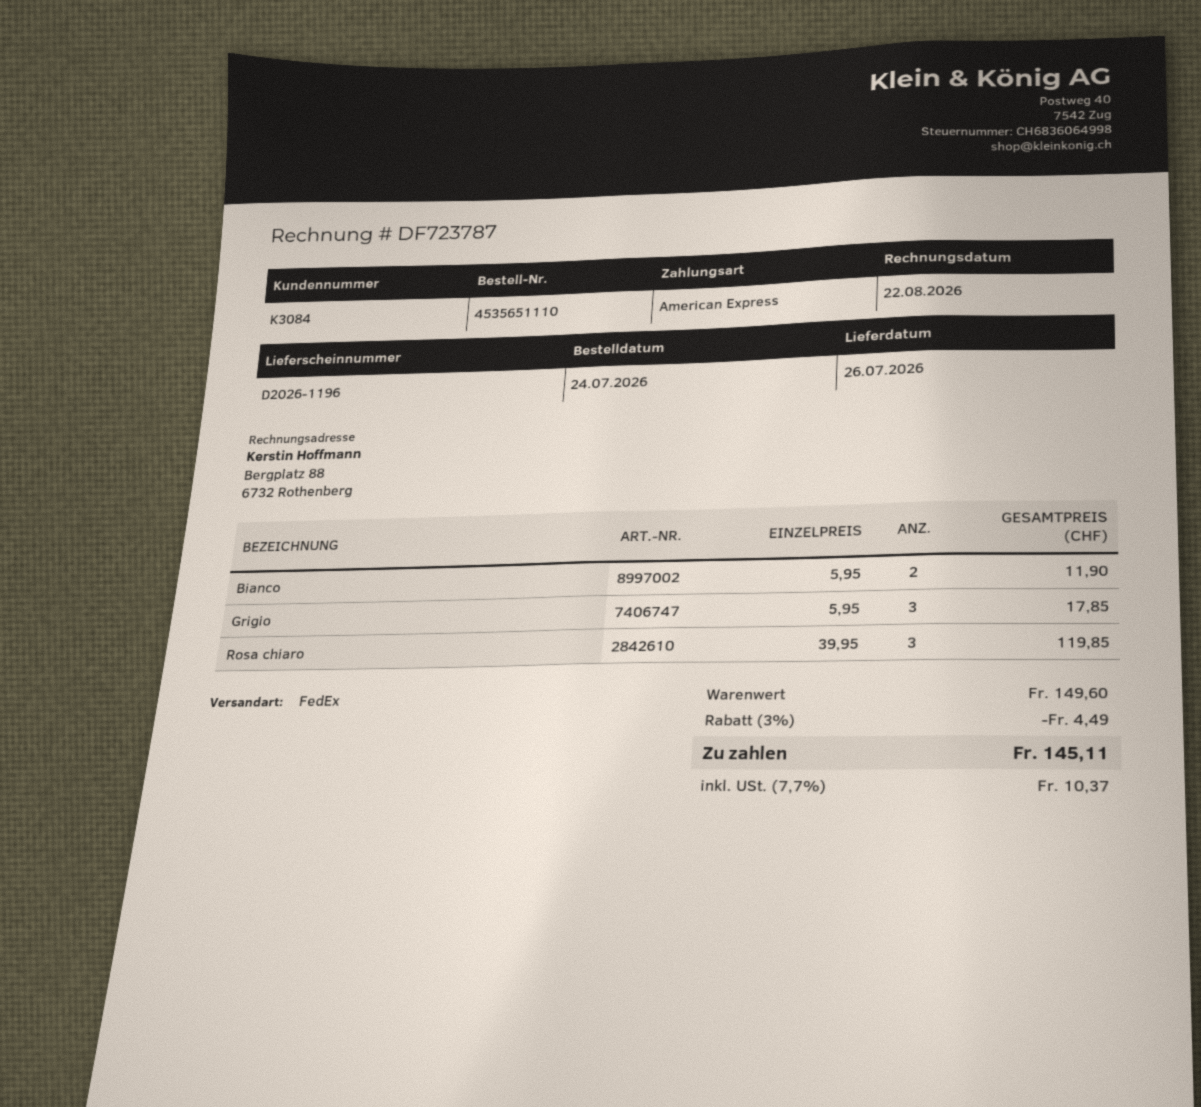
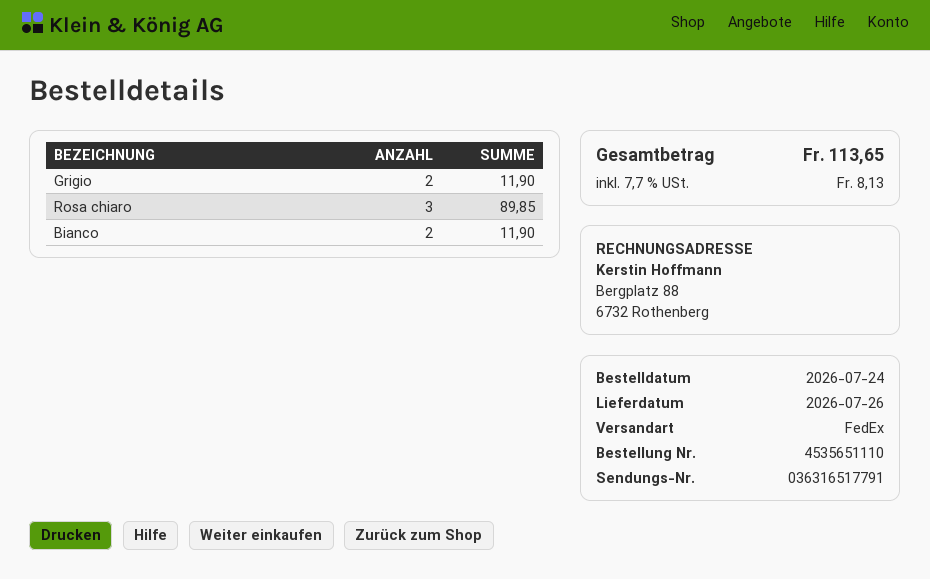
Grigio: 3 for 17.85 -> 2 for 11.90
Rosa chiaro: 3 for 119.85 -> 3 for 89.85
discount: 3% = 4.49 -> none
tax: 7.7% = 10.37 -> 7.7% = 8.13
total: 145.11 -> 113.65

